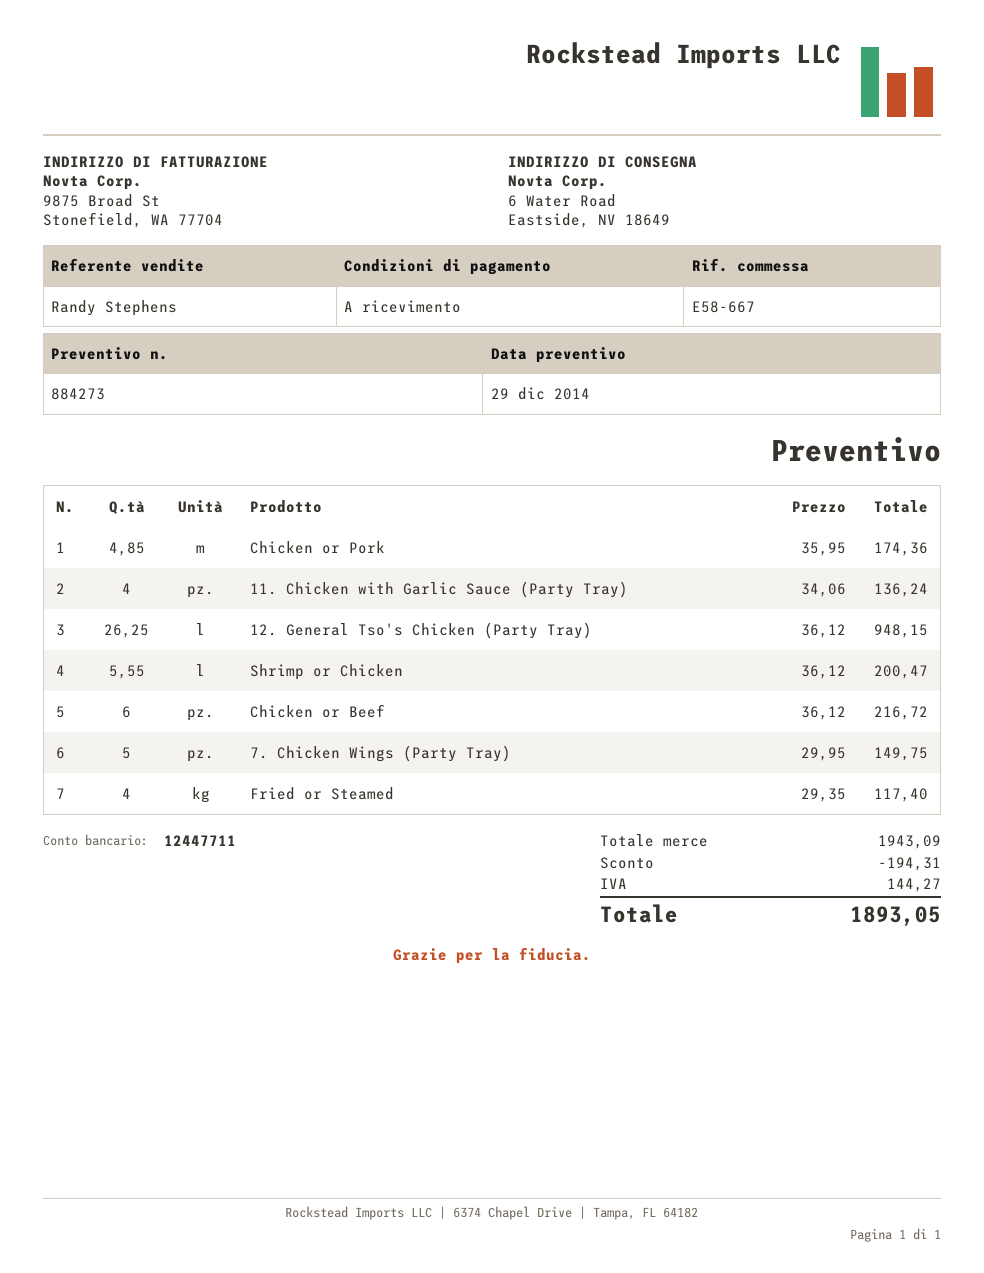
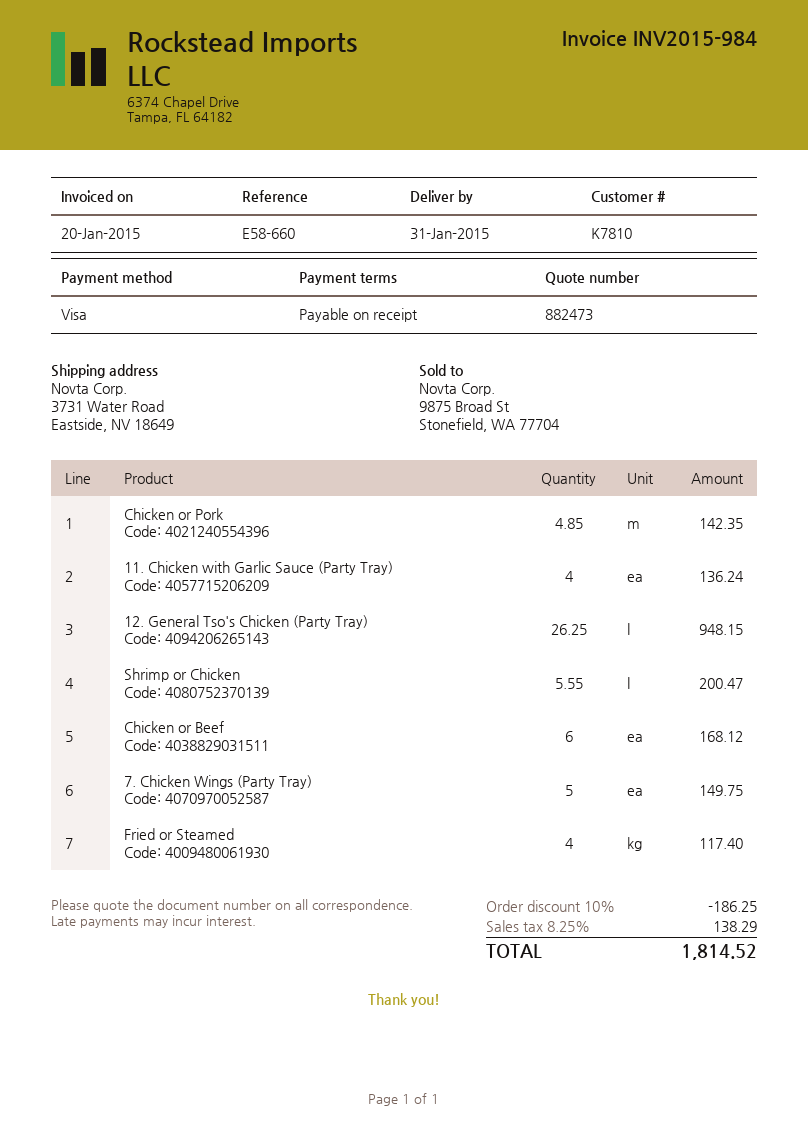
quote number: 884273 -> 882473
reference: E58-667 -> E58-660
ship to: 6 Water Road, Eastside, NV 18649 -> 3731 Water Road, Eastside, NV 18649
Chicken or Pork: 4.85 for 174.36 -> 4.85 for 142.35
Chicken or Beef: 6 for 216.72 -> 6 for 168.12
discount: 194.31 -> 186.25
tax: 144.27 -> 138.29
total: 1893.05 -> 1814.52

